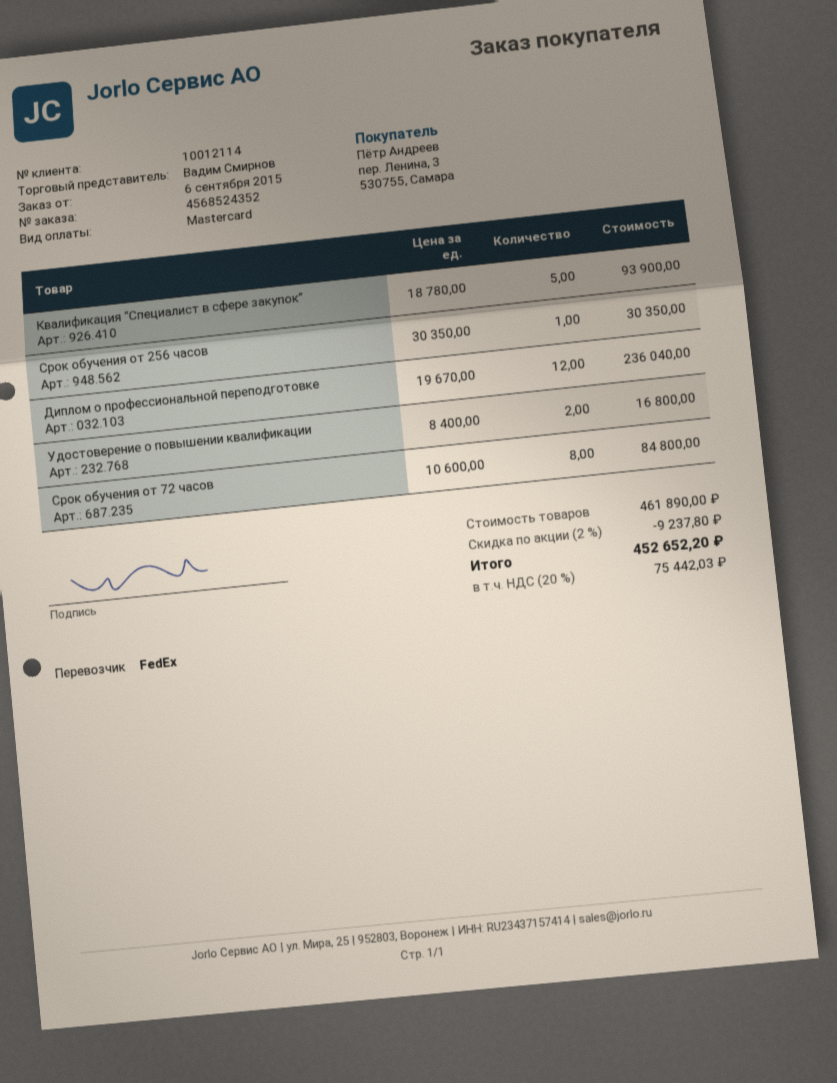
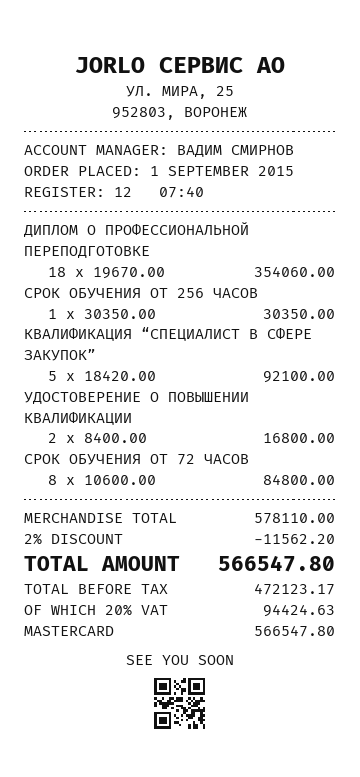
order date: 2015-09-06 -> 2015-09-01
Квалификация “Специалист в сфере закупок”: 5 x 18780.00 = 93900.00 -> 5 x 18420.00 = 92100.00
Диплом о профессиональной переподготовке: 12 x 19670.00 = 236040.00 -> 18 x 19670.00 = 354060.00
subtotal: 461890.00 -> 578110.00
discount: 2% = 9237.80 -> 2% = 11562.20
tax: 20% = 75442.03 -> 20% = 94424.63
total: 452652.20 -> 566547.80

